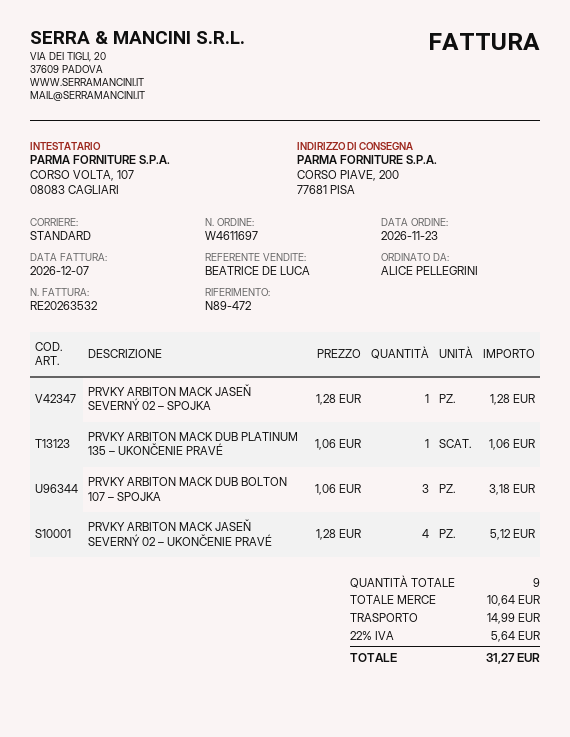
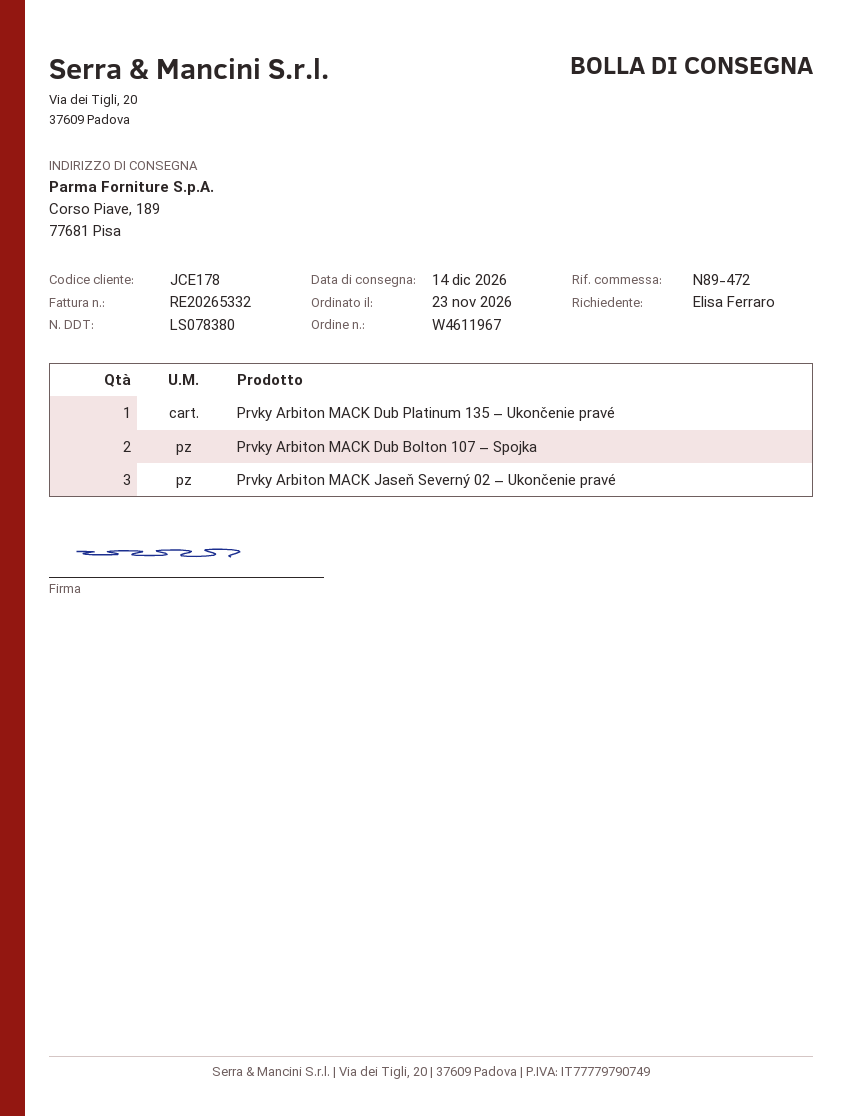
order number: W4611697 -> W4611967
invoice number: RE20263532 -> RE20265332
ordered by: ALICE PELLEGRINI -> Elisa Ferraro
ship to: CORSO PIAVE, 200, 77681 PISA -> Corso Piave, 189, 77681 Pisa
PRVKY ARBITON MACK JASEŇ SEVERNÝ 02 – SPOJKA: 1 -> none
PRVKY ARBITON MACK DUB BOLTON 107 – SPOJKA: 3 -> 2
PRVKY ARBITON MACK JASEŇ SEVERNÝ 02 – UKONČENIE PRAVÉ: 4 -> 3

